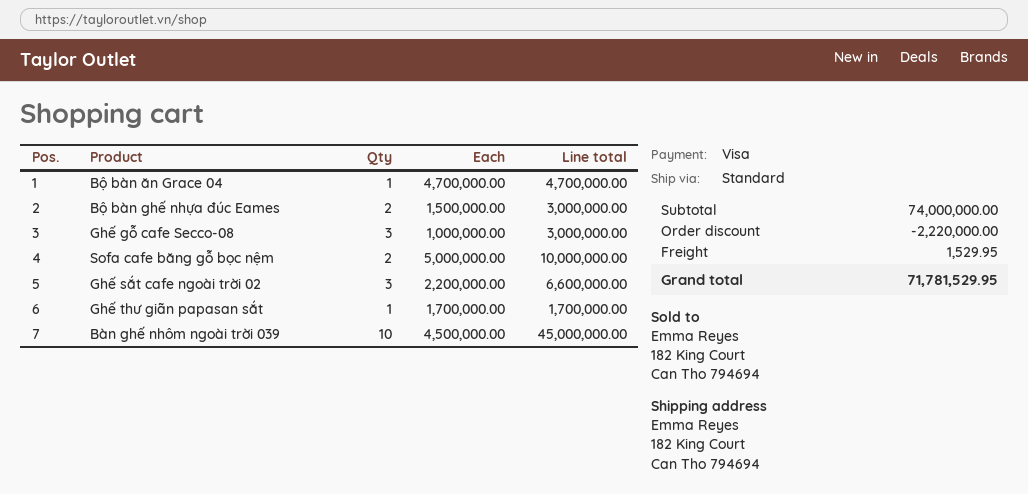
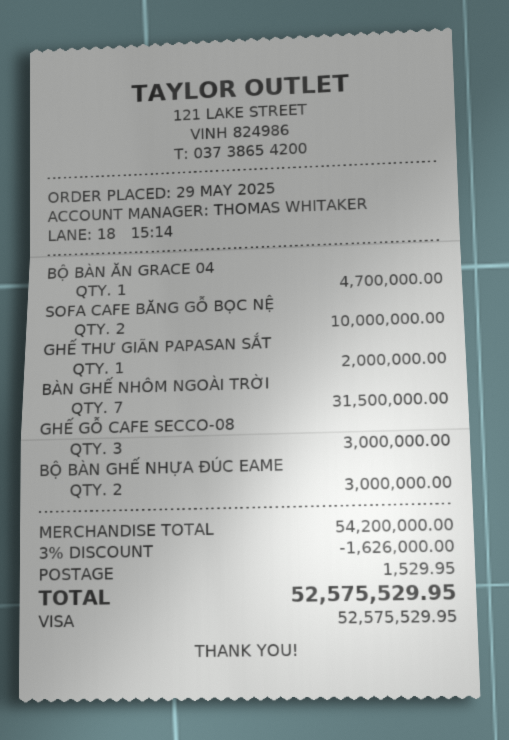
Ghế sắt cafe ngoài trời 02: 3 for 6600000.00 -> none
Ghế thư giãn papasan sắt: 1 for 1700000.00 -> 1 for 2000000.00
Bàn ghế nhôm ngoài trời 039: 10 for 45000000.00 -> 7 for 31500000.00
subtotal: 74000000.00 -> 54200000.00
discount: 2220000.00 -> 1626000.00
total: 71781529.95 -> 52575529.95

